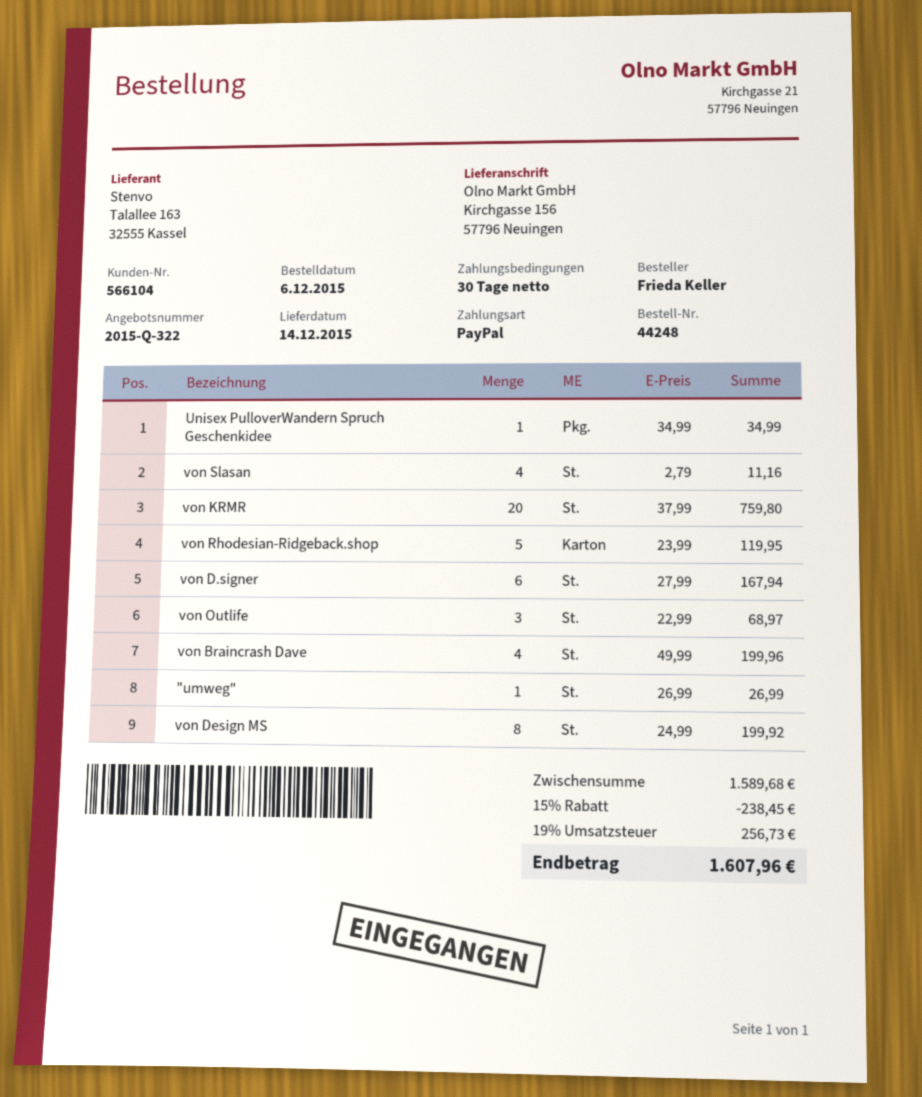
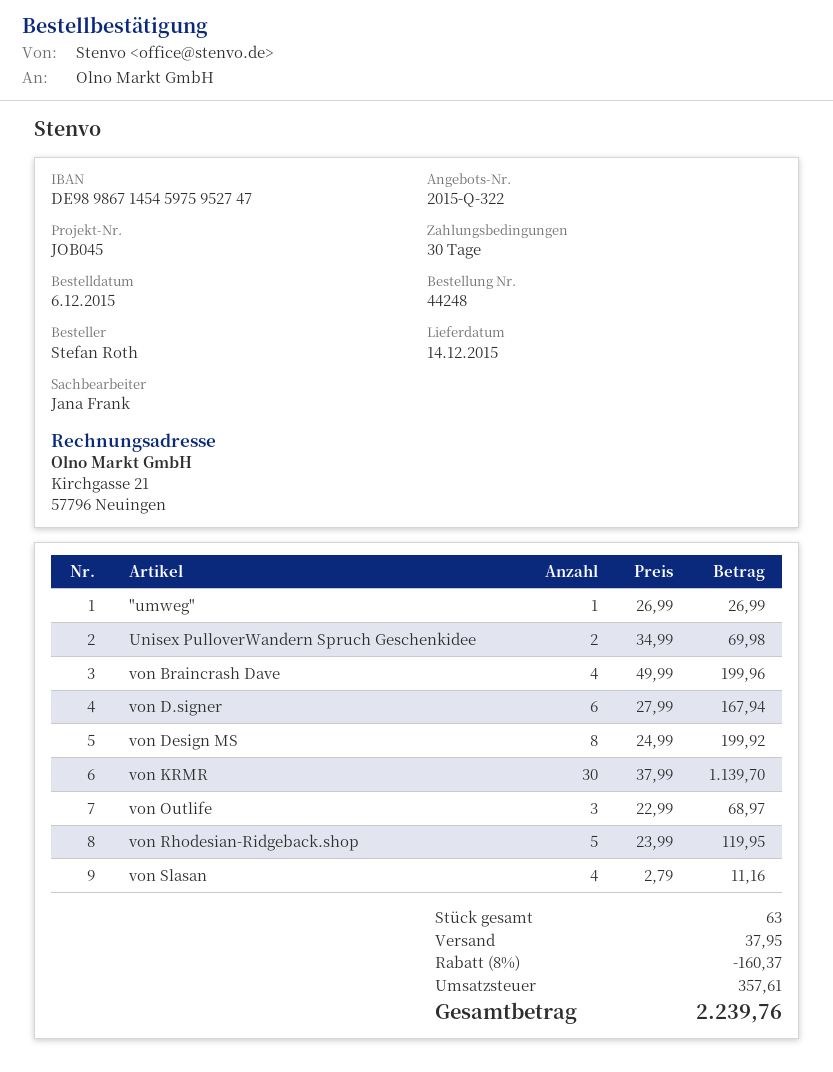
ordered by: Frieda Keller -> Stefan Roth
Unisex PulloverWandern Spruch Geschenkidee: 1 x 34.99 = 34.99 -> 2 x 34.99 = 69.98
von KRMR: 20 x 37.99 = 759.80 -> 30 x 37.99 = 1139.70
discount: 15% = 238.45 -> 8% = 160.37
shipping: none -> 37.95
tax: 256.73 -> 357.61
total: 1607.96 -> 2239.76

